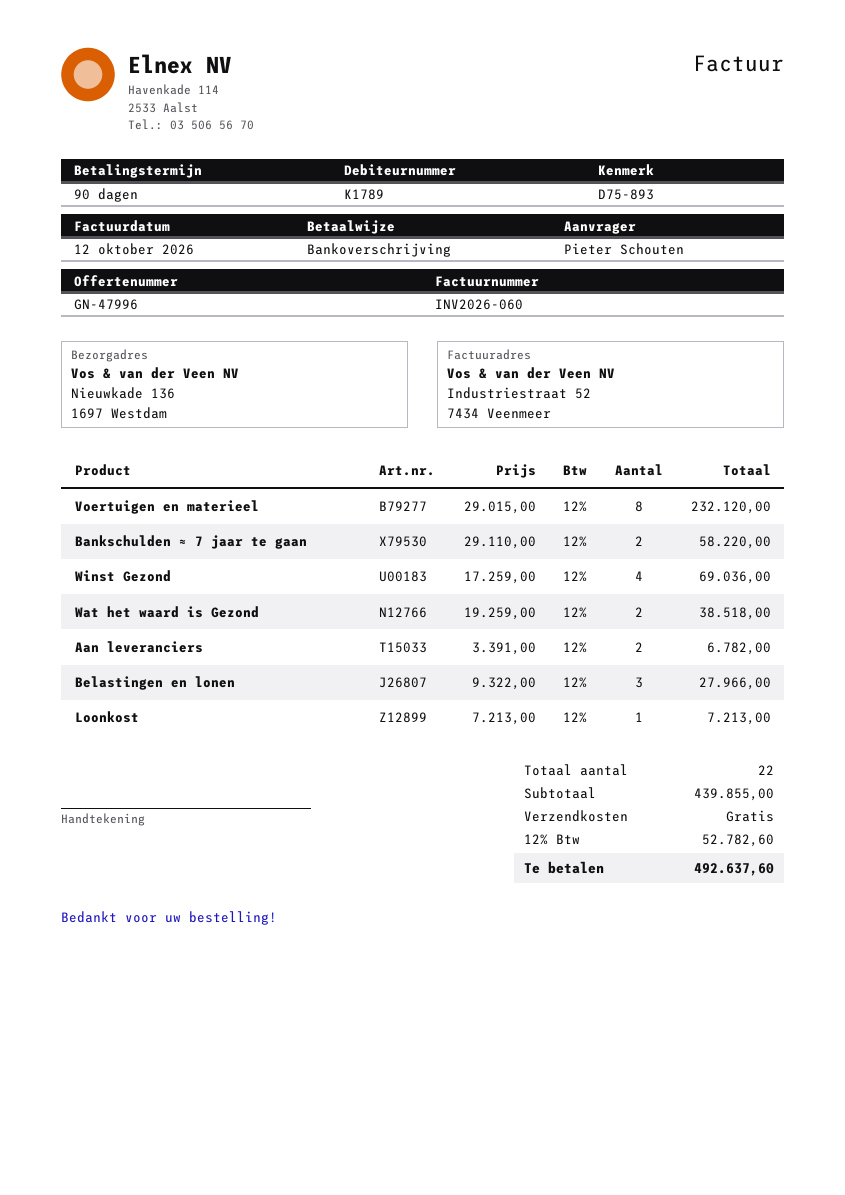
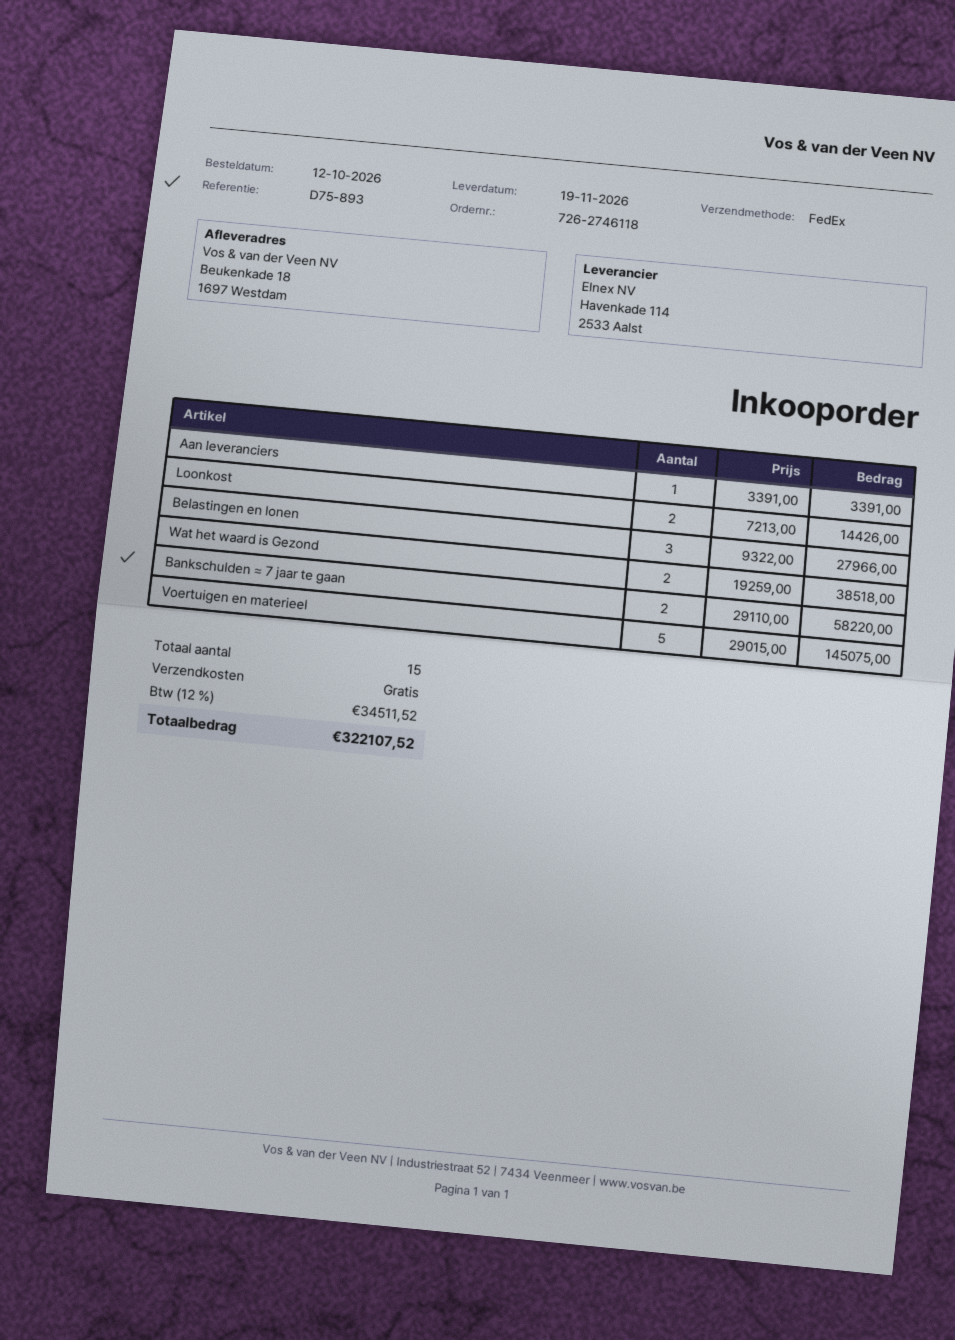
ship to: Nieuwkade 136, 1697 Westdam -> Beukenkade 18, 1697 Westdam
Voertuigen en materieel: 8 x 29015.00 = 232120.00 -> 5 x 29015.00 = 145075.00
Winst Gezond: 4 x 17259.00 = 69036.00 -> none
Aan leveranciers: 2 x 3391.00 = 6782.00 -> 1 x 3391.00 = 3391.00
Loonkost: 1 x 7213.00 = 7213.00 -> 2 x 7213.00 = 14426.00
total quantity: 22 -> 15
tax: 12% = 52782.60 -> 12% = 34511.52
total: 492637.60 -> 322107.52

